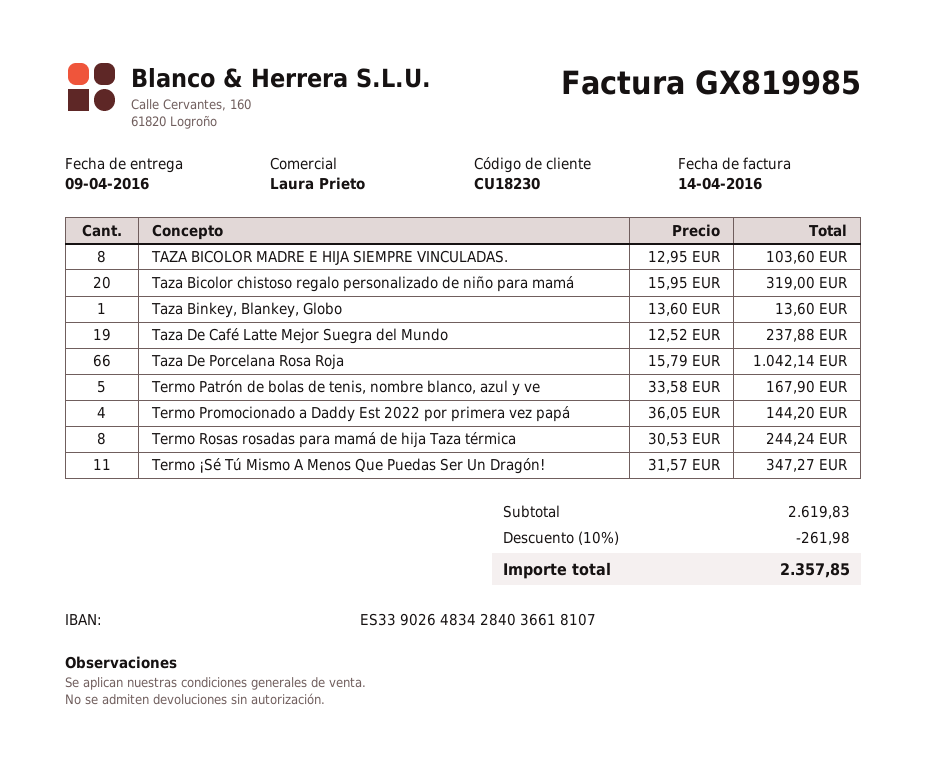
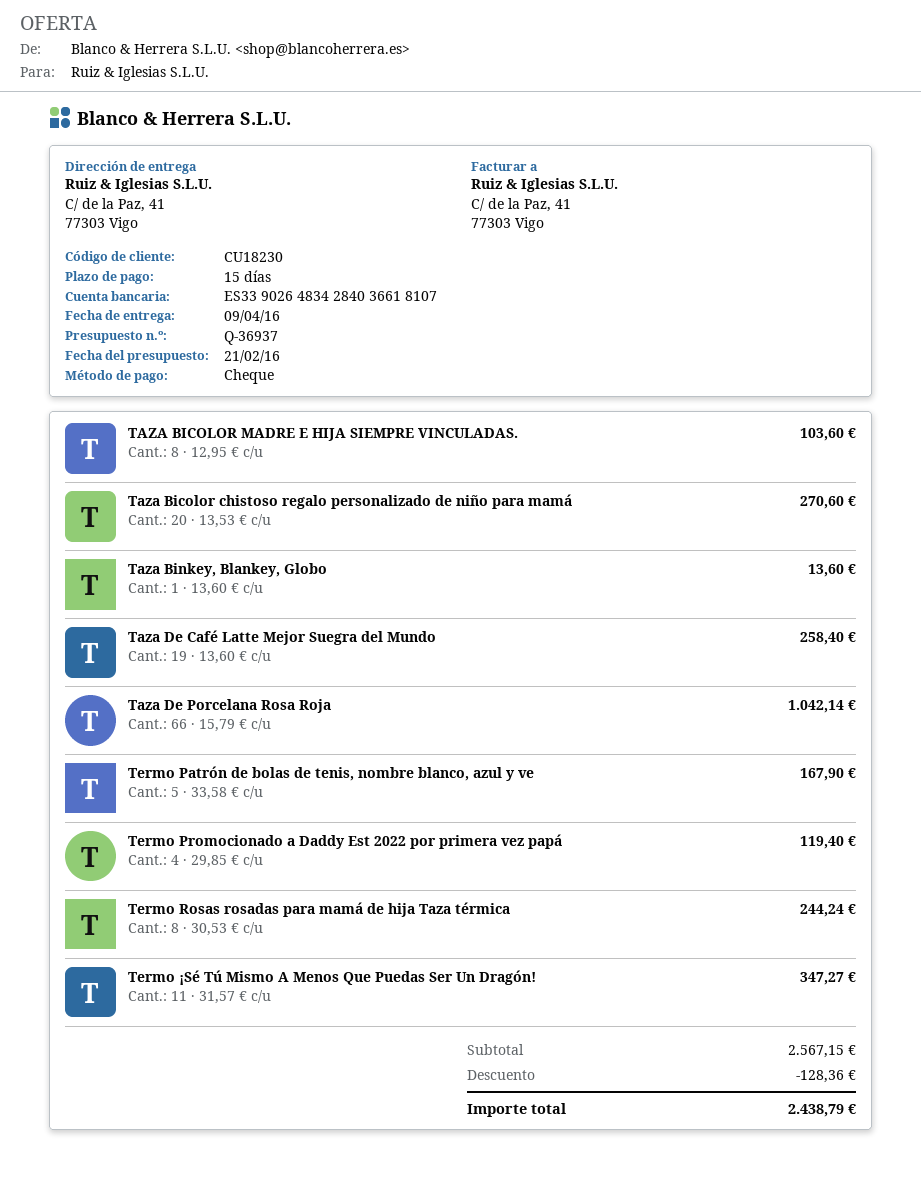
Taza Bicolor chistoso regalo personalizado de niño para mamá: 20 x 15.95 = 319.00 -> 20 x 13.53 = 270.60
Taza De Café Latte Mejor Suegra del Mundo: 19 x 12.52 = 237.88 -> 19 x 13.60 = 258.40
Termo Promocionado a Daddy Est 2022 por primera vez papá: 4 x 36.05 = 144.20 -> 4 x 29.85 = 119.40
subtotal: 2619.83 -> 2567.15
discount: 261.98 -> 128.36
total: 2357.85 -> 2438.79

